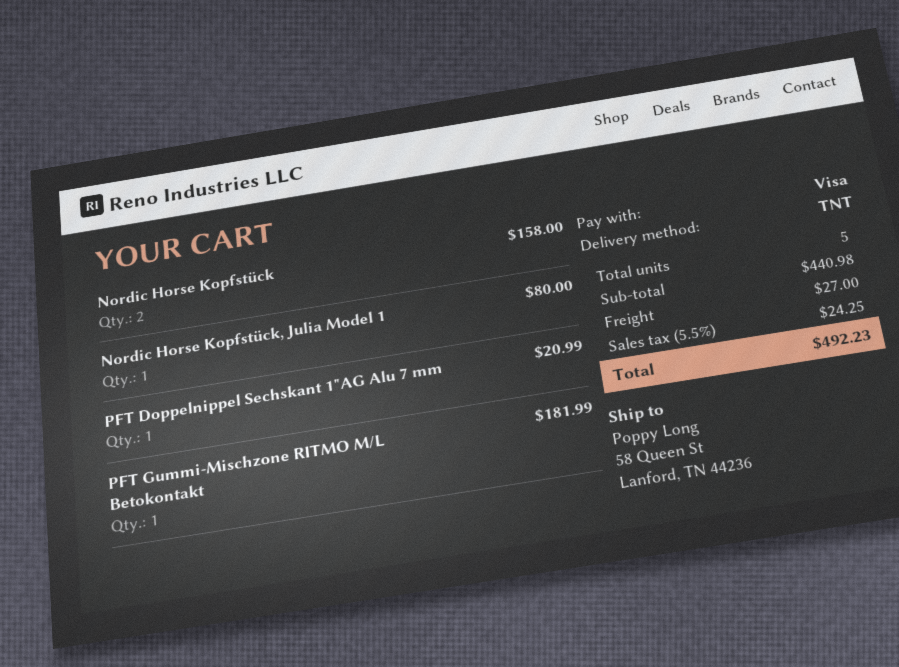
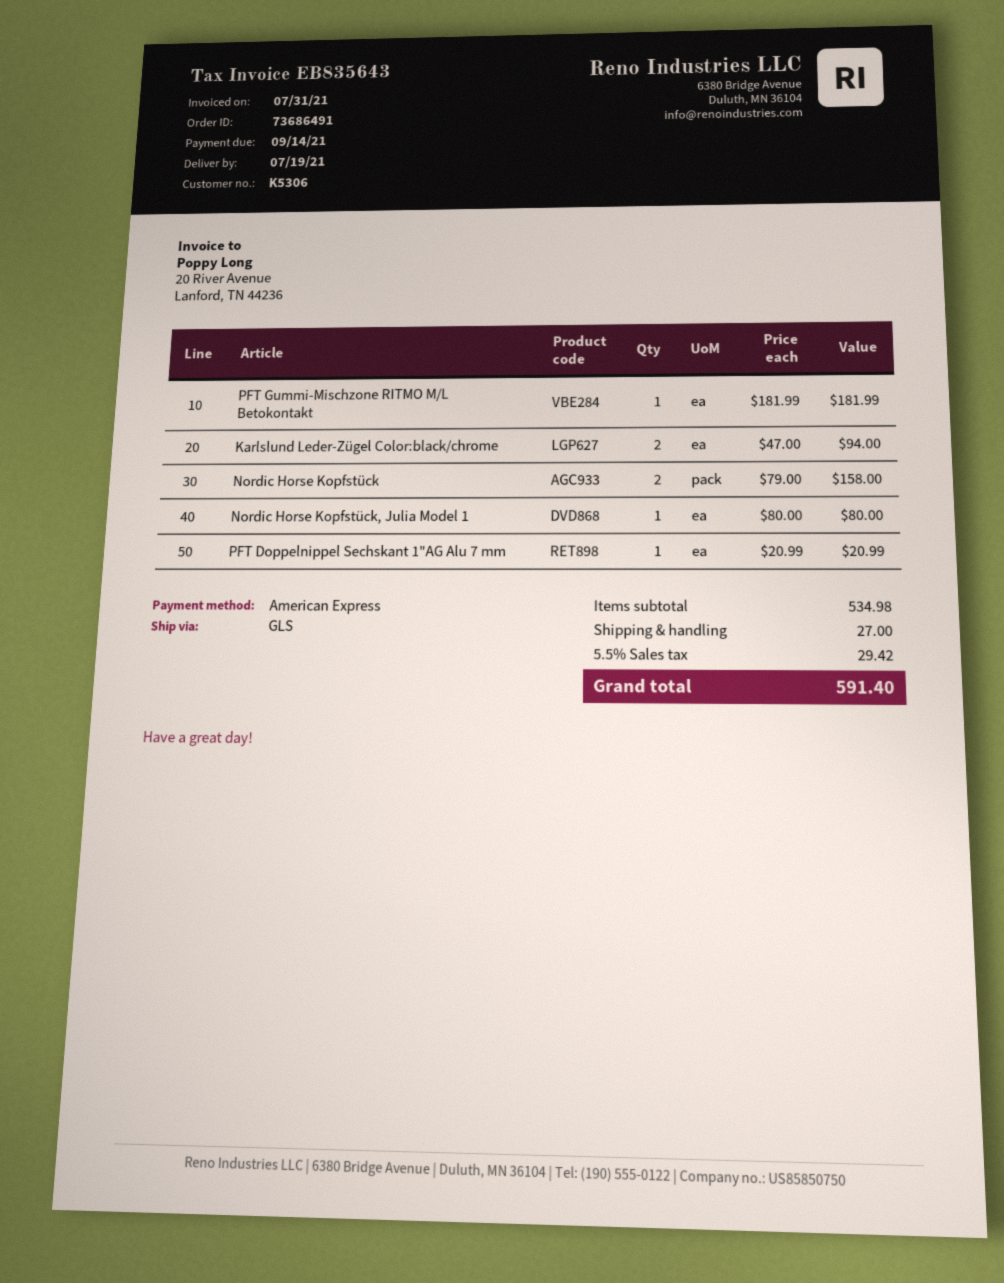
payment method: Visa -> American Express
shipping method: TNT -> GLS
Karlslund Leder-Zügel Color:black/chrome: none -> 2 for 94.00
subtotal: 440.98 -> 534.98
tax: 5.5% = 24.25 -> 5.5% = 29.42
total: 492.23 -> 591.40

